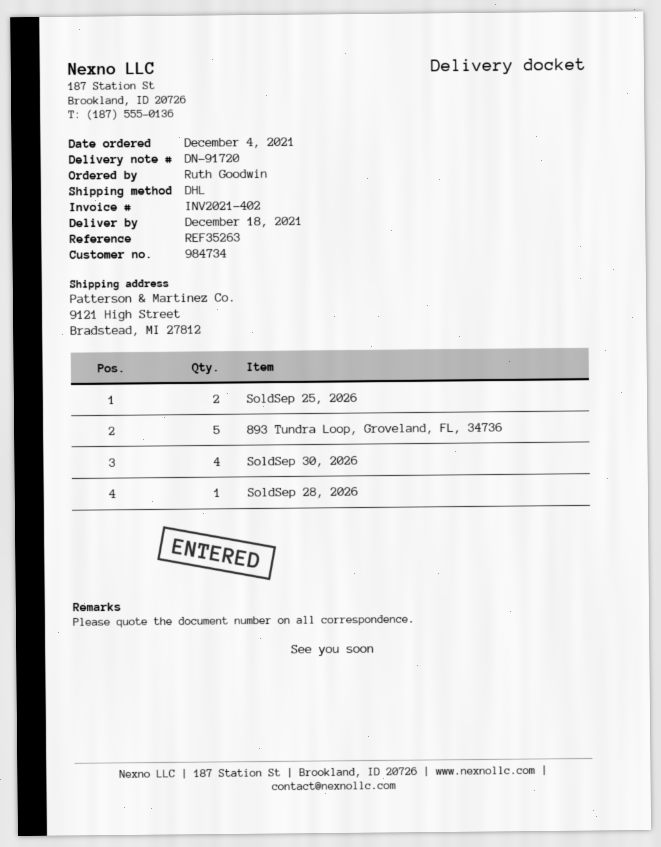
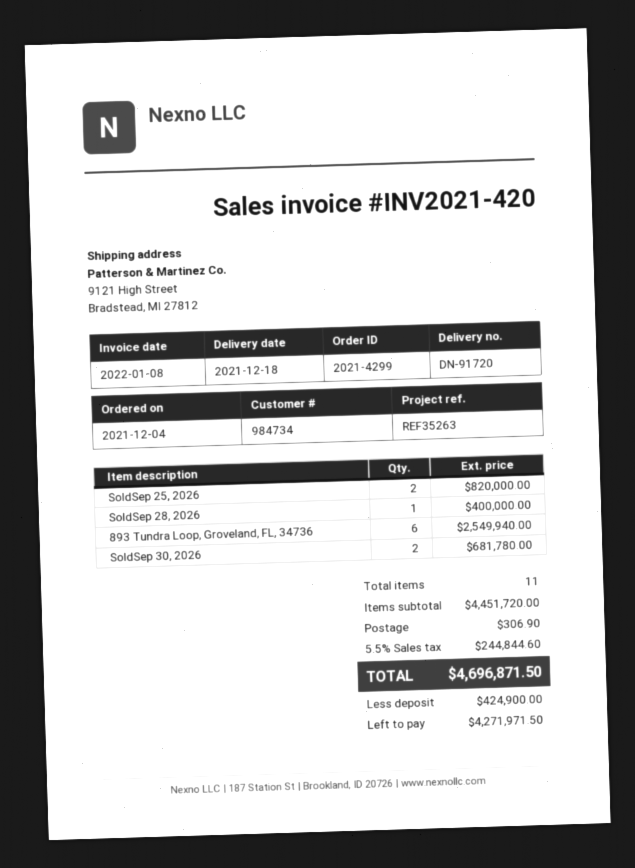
invoice number: INV2021-402 -> INV2021-420
893 Tundra Loop, Groveland, FL, 34736: 5 -> 6
SoldSep 30, 2026: 4 -> 2

